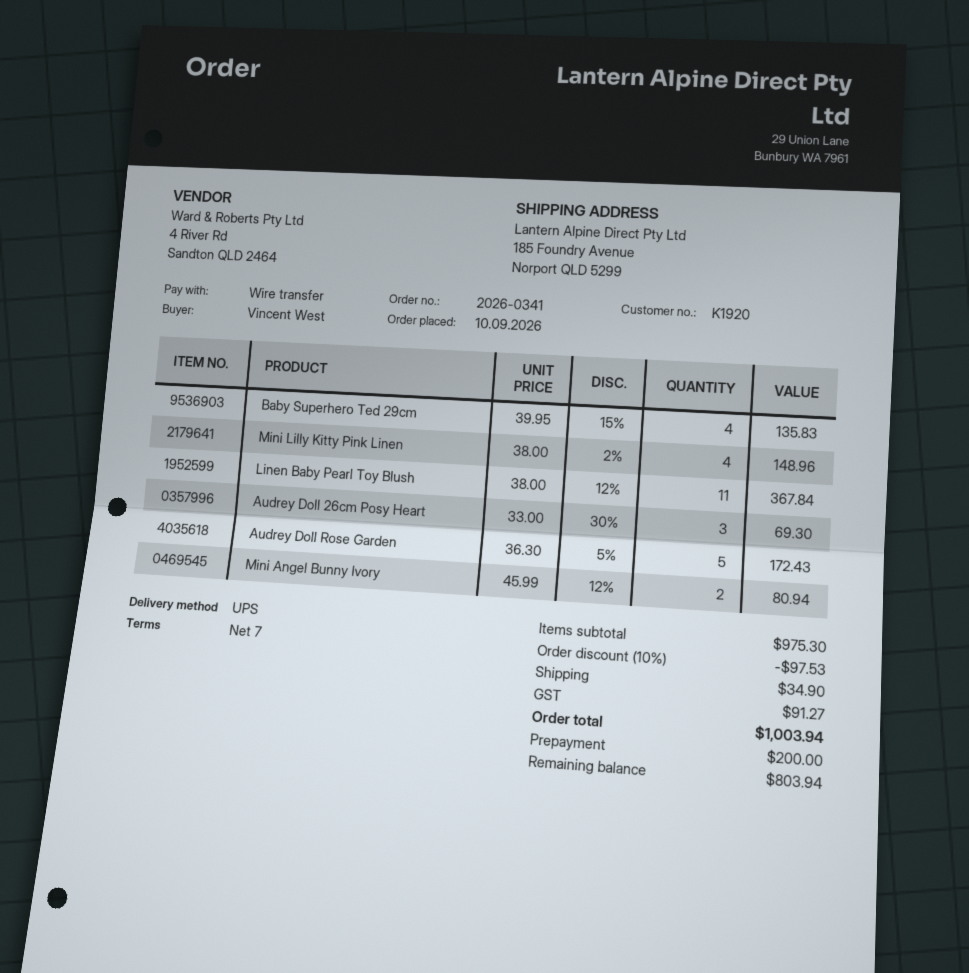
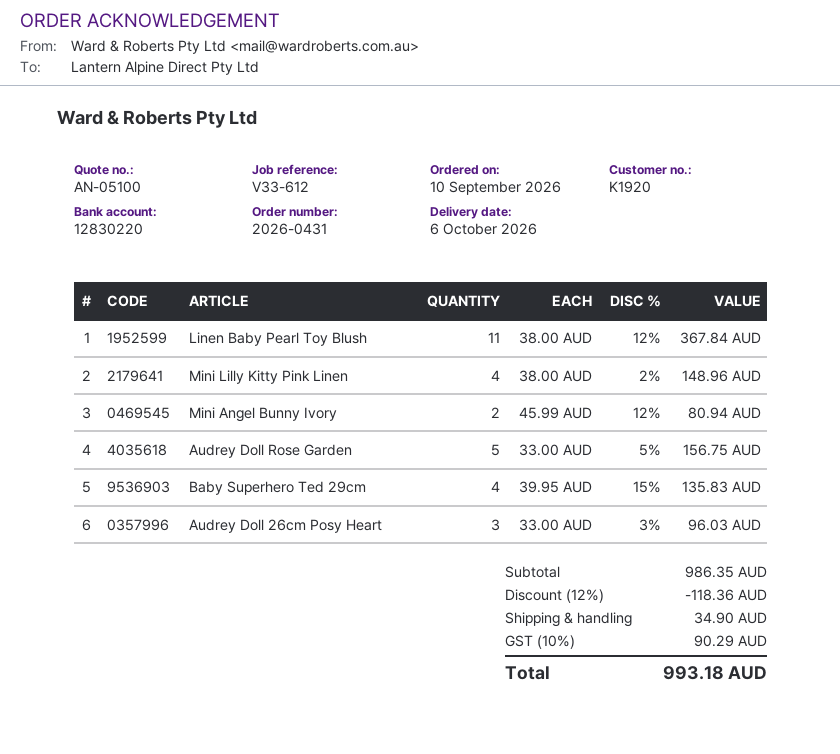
order number: 2026-0341 -> 2026-0431
Audrey Doll 26cm Posy Heart: 3 x 33.00 - 30% = 69.30 -> 3 x 33.00 - 3% = 96.03
Audrey Doll Rose Garden: 5 x 36.30 - 5% = 172.43 -> 5 x 33.00 - 5% = 156.75
subtotal: 975.30 -> 986.35
discount: 10% = 97.53 -> 12% = 118.36
tax: 91.27 -> 90.29
total: 1003.94 -> 993.18

